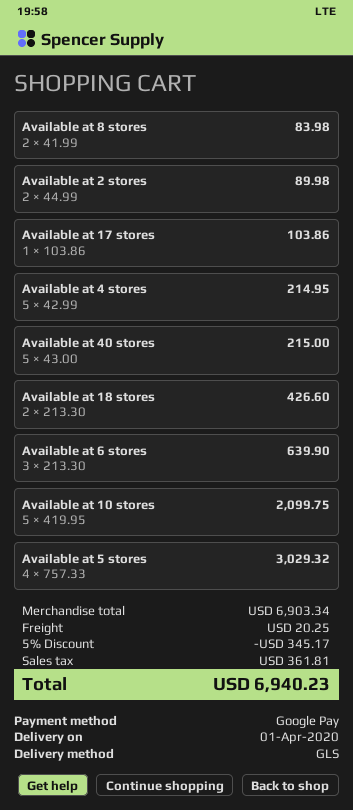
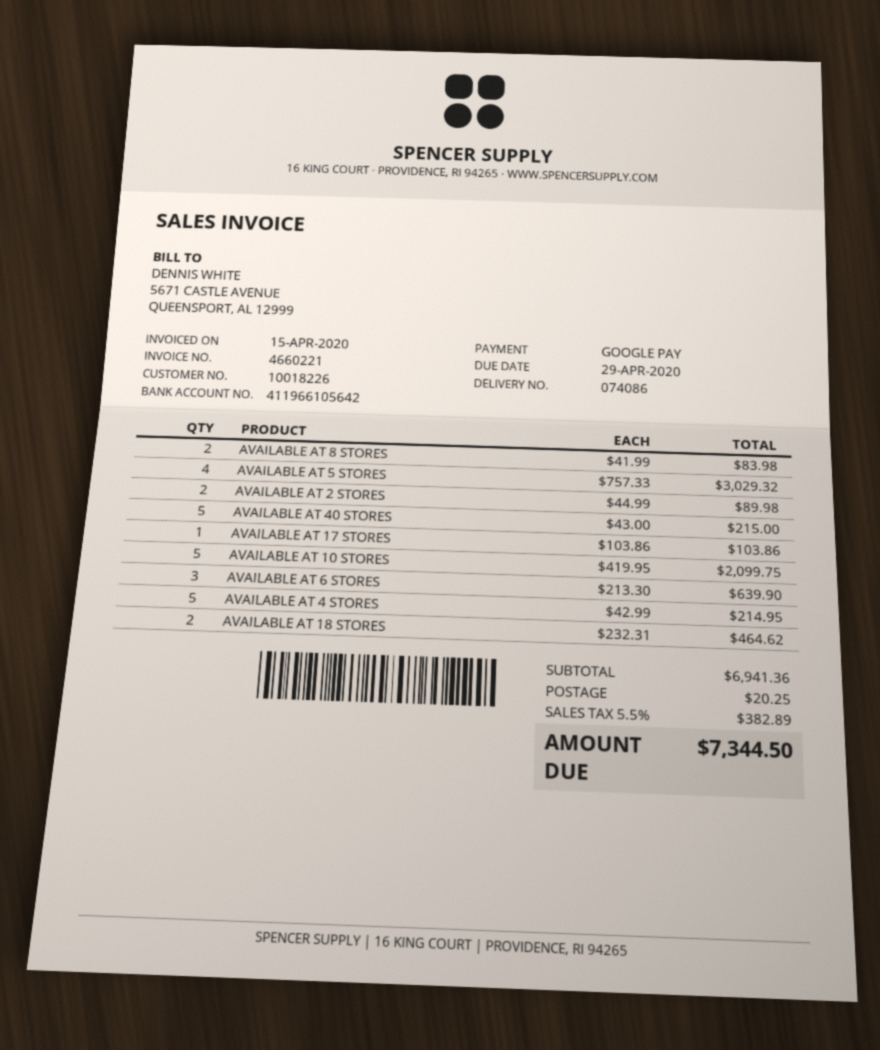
Available at 18 stores: 2 x 213.30 = 426.60 -> 2 x 232.31 = 464.62
subtotal: 6903.34 -> 6941.36
discount: 5% = 345.17 -> none
tax: 361.81 -> 382.89
total: 6940.23 -> 7344.50

